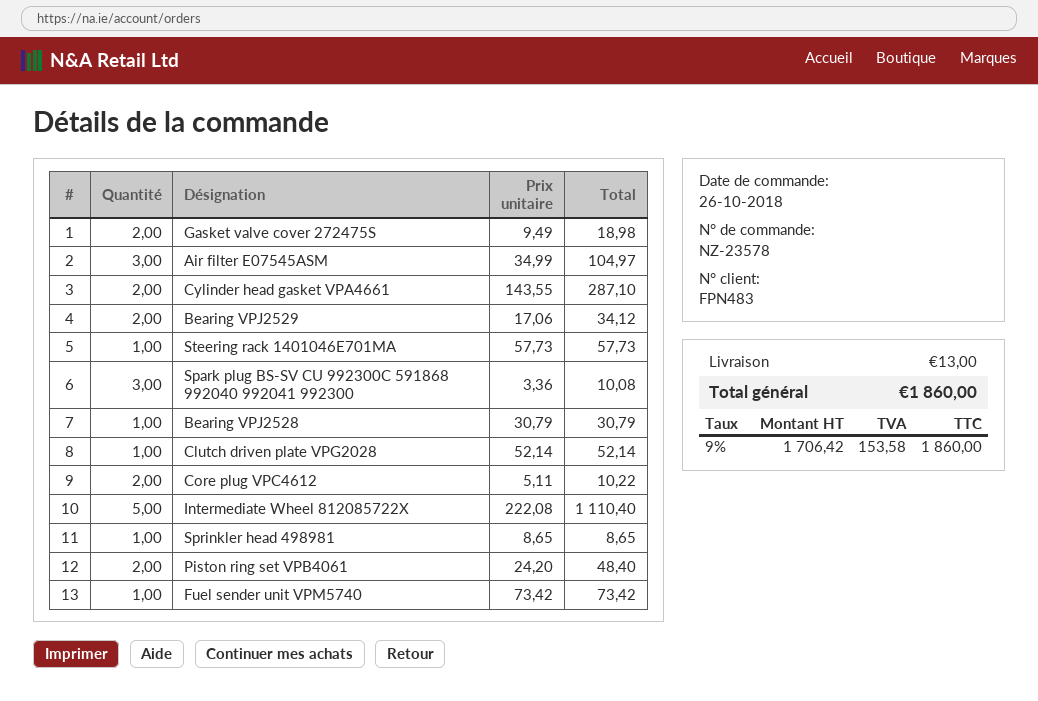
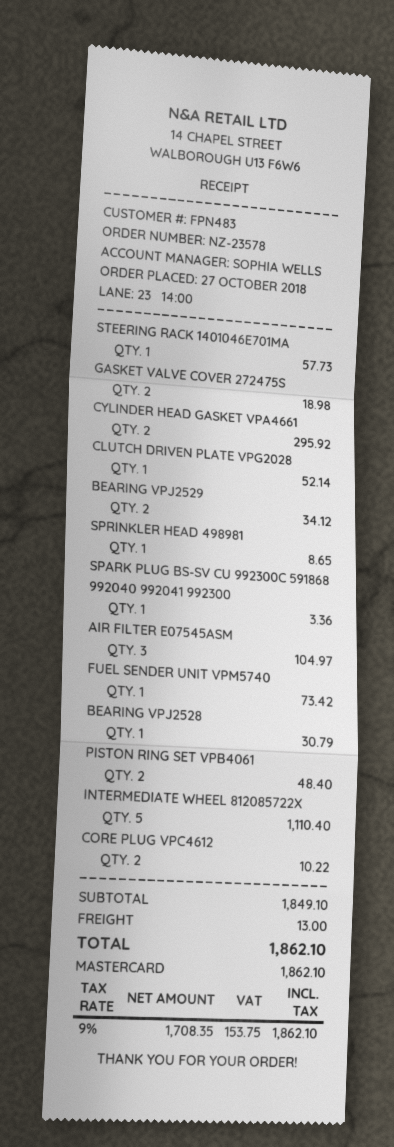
order date: 2018-10-26 -> 2018-10-27
Cylinder head gasket VPA4661: 2 for 287.10 -> 2 for 295.92
Spark plug BS-SV CU 992300C 591868 992040 992041 992300: 3 for 10.08 -> 1 for 3.36
net: 1706.42 -> 1708.35
tax: 9% = 153.58 -> 9% = 153.75
total: 1860.00 -> 1862.10

